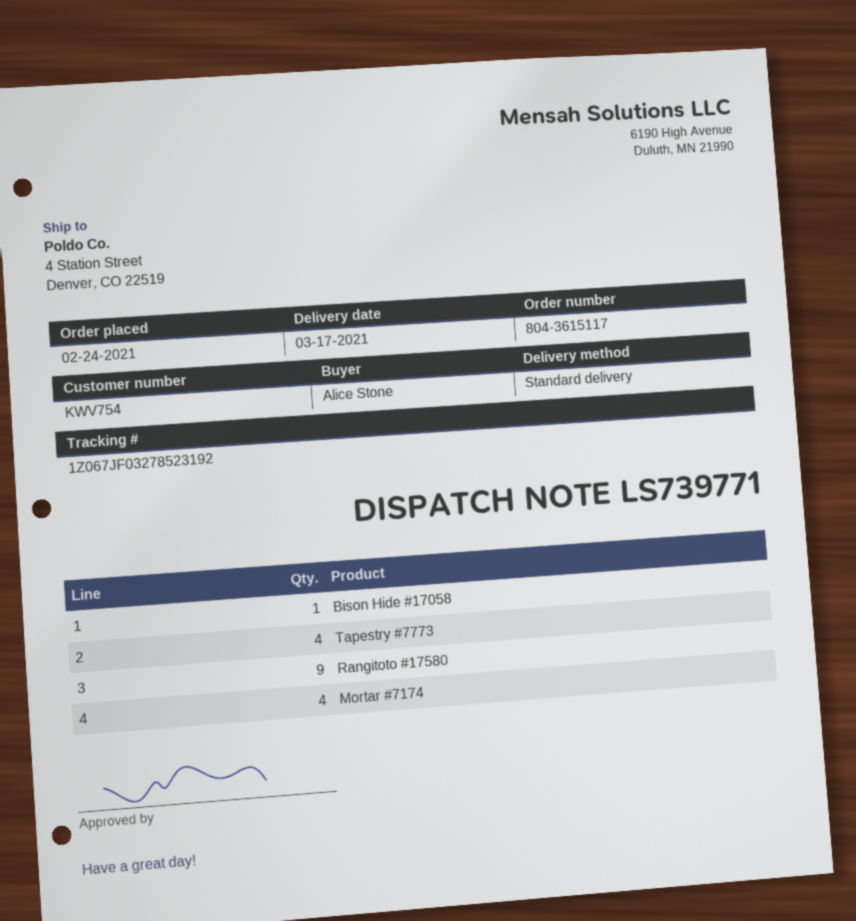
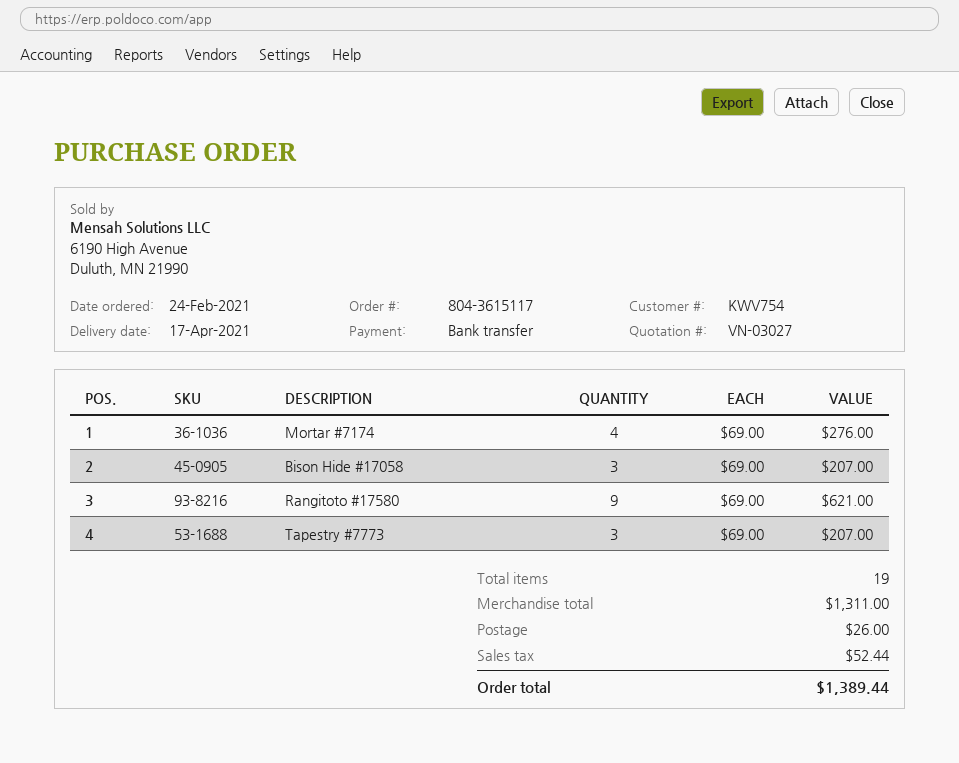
delivery date: 2021-03-17 -> 2021-04-17
Bison Hide #17058: 1 -> 3
Tapestry #7773: 4 -> 3

